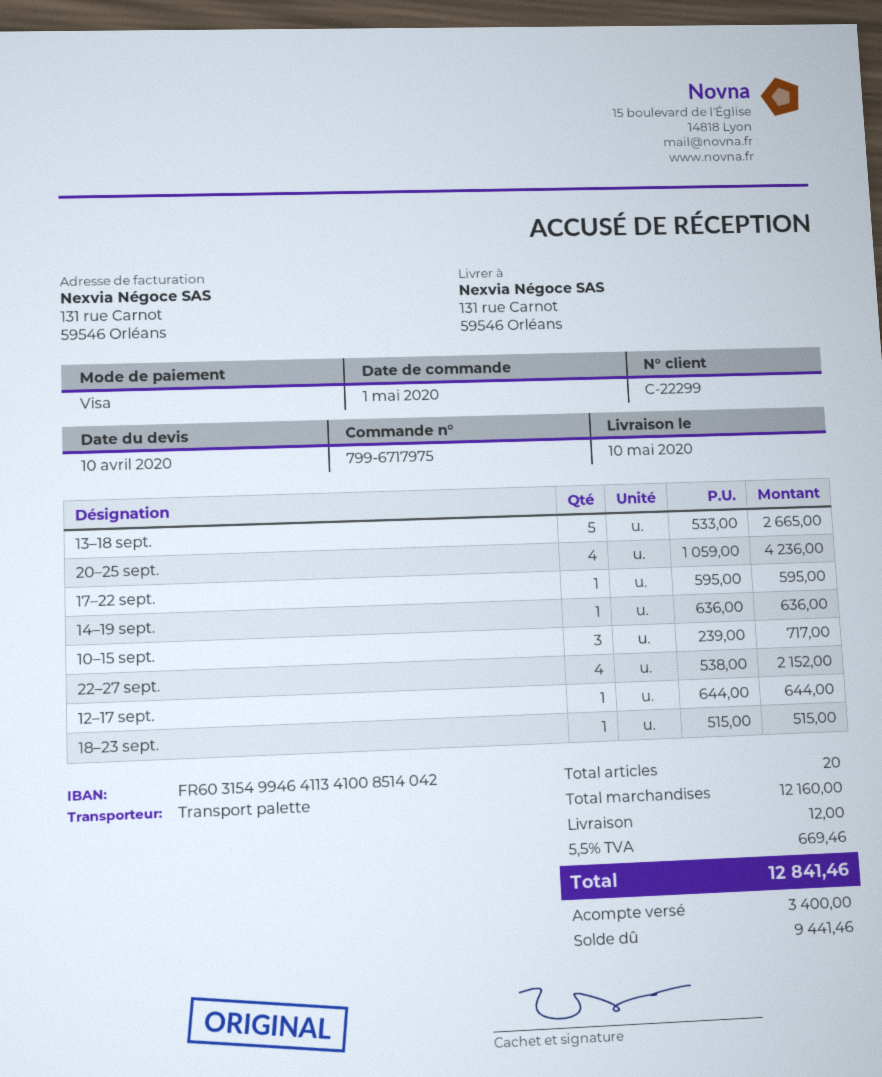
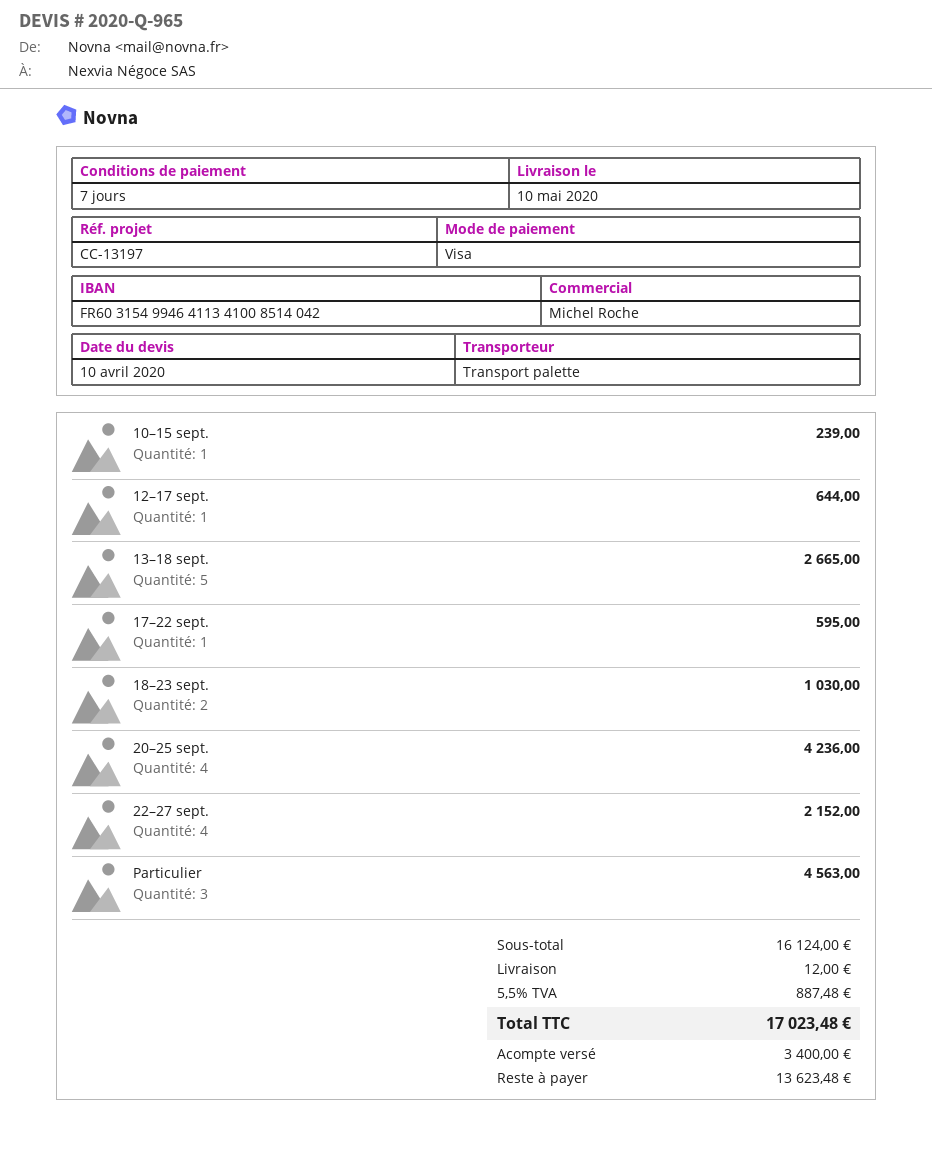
14–19 sept.: 1 for 636.00 -> none
10–15 sept.: 3 for 717.00 -> 1 for 239.00
18–23 sept.: 1 for 515.00 -> 2 for 1030.00
Particulier: none -> 3 for 4563.00
subtotal: 12160.00 -> 16124.00
tax: 5.5% = 669.46 -> 5.5% = 887.48
total: 12841.46 -> 17023.48
balance: 9441.46 -> 13623.48

